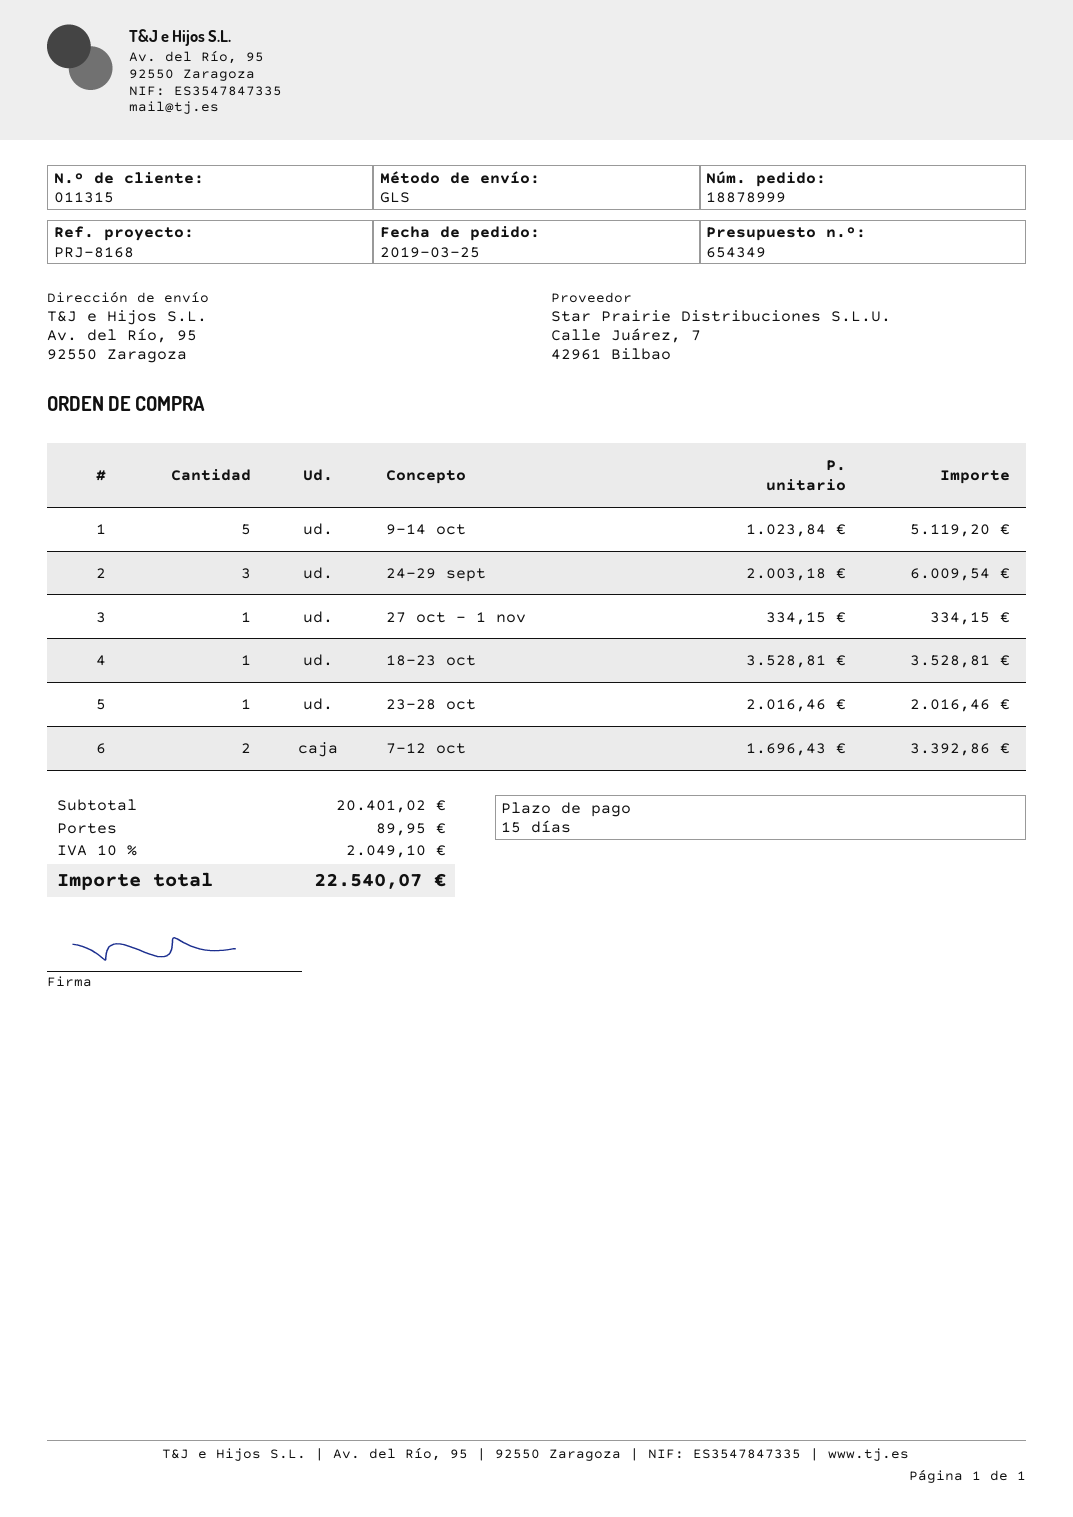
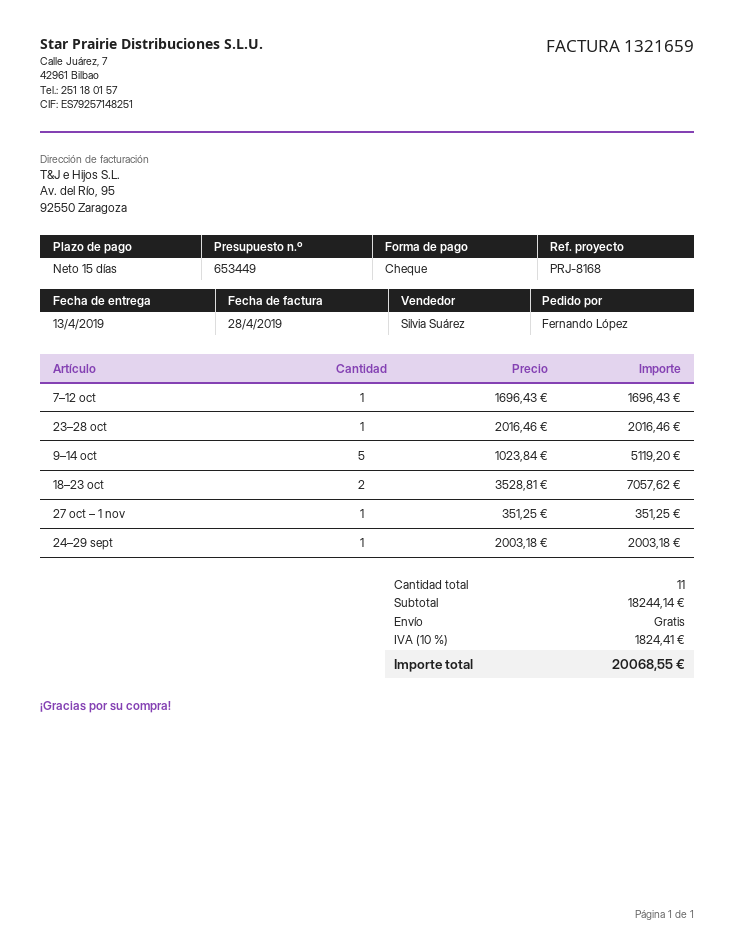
quote number: 654349 -> 653449
24–29 sept: 3 x 2003.18 = 6009.54 -> 1 x 2003.18 = 2003.18
27 oct – 1 nov: 1 x 334.15 = 334.15 -> 1 x 351.25 = 351.25
18–23 oct: 1 x 3528.81 = 3528.81 -> 2 x 3528.81 = 7057.62
7–12 oct: 2 x 1696.43 = 3392.86 -> 1 x 1696.43 = 1696.43
subtotal: 20401.02 -> 18244.14
shipping: 89.95 -> 0.00
tax: 10% = 2049.10 -> 10% = 1824.41
total: 22540.07 -> 20068.55

